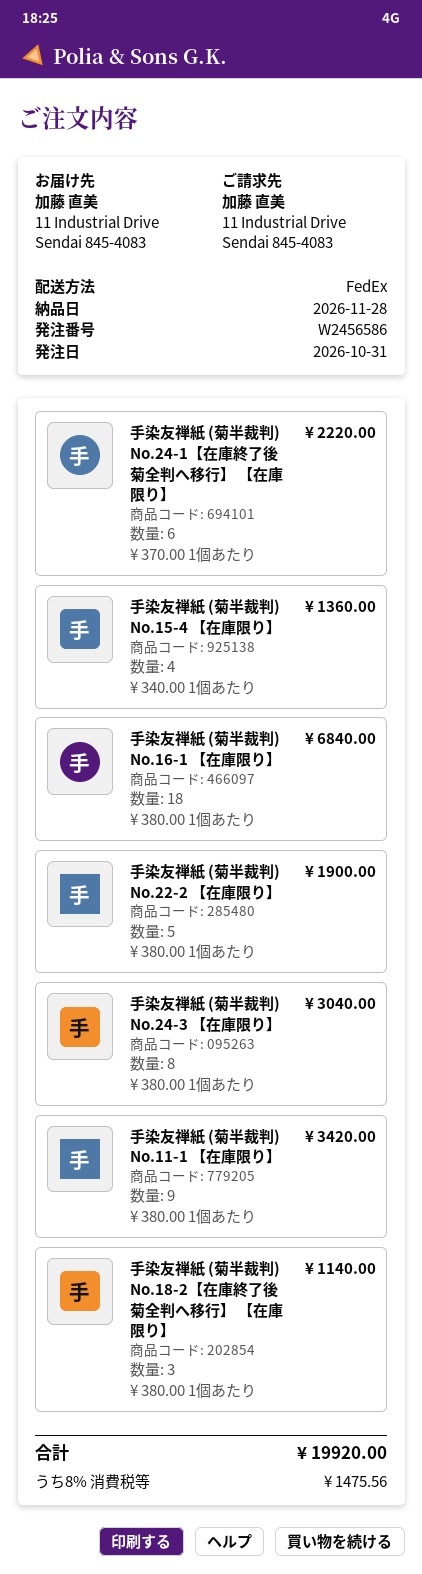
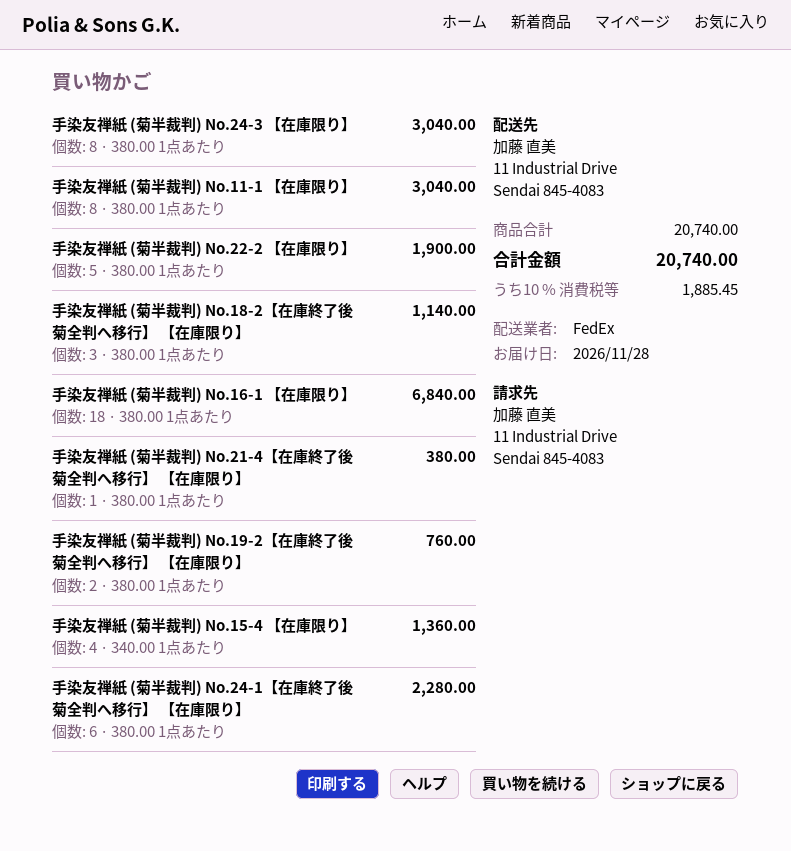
手染友禅紙 (菊半裁判) No.24-1【在庫終了後菊全判へ移行】 【在庫限り】: 6 x 370.00 = 2220.00 -> 6 x 380.00 = 2280.00
手染友禅紙 (菊半裁判) No.11-1 【在庫限り】: 9 x 380.00 = 3420.00 -> 8 x 380.00 = 3040.00
手染友禅紙 (菊半裁判) No.21-4【在庫終了後菊全判へ移行】 【在庫限り】: none -> 1 x 380.00 = 380.00
手染友禅紙 (菊半裁判) No.19-2【在庫終了後菊全判へ移行】 【在庫限り】: none -> 2 x 380.00 = 760.00
tax: 8% = 1475.56 -> 10% = 1885.45
total: 19920.00 -> 20740.00

